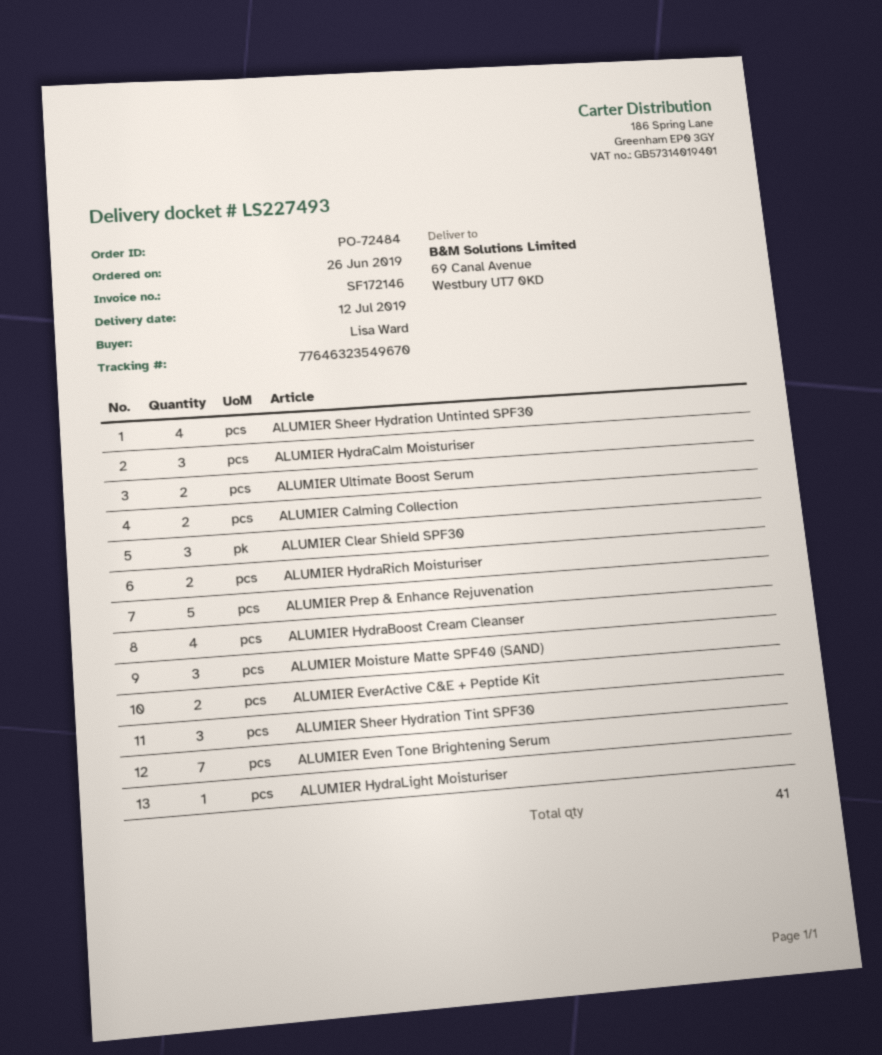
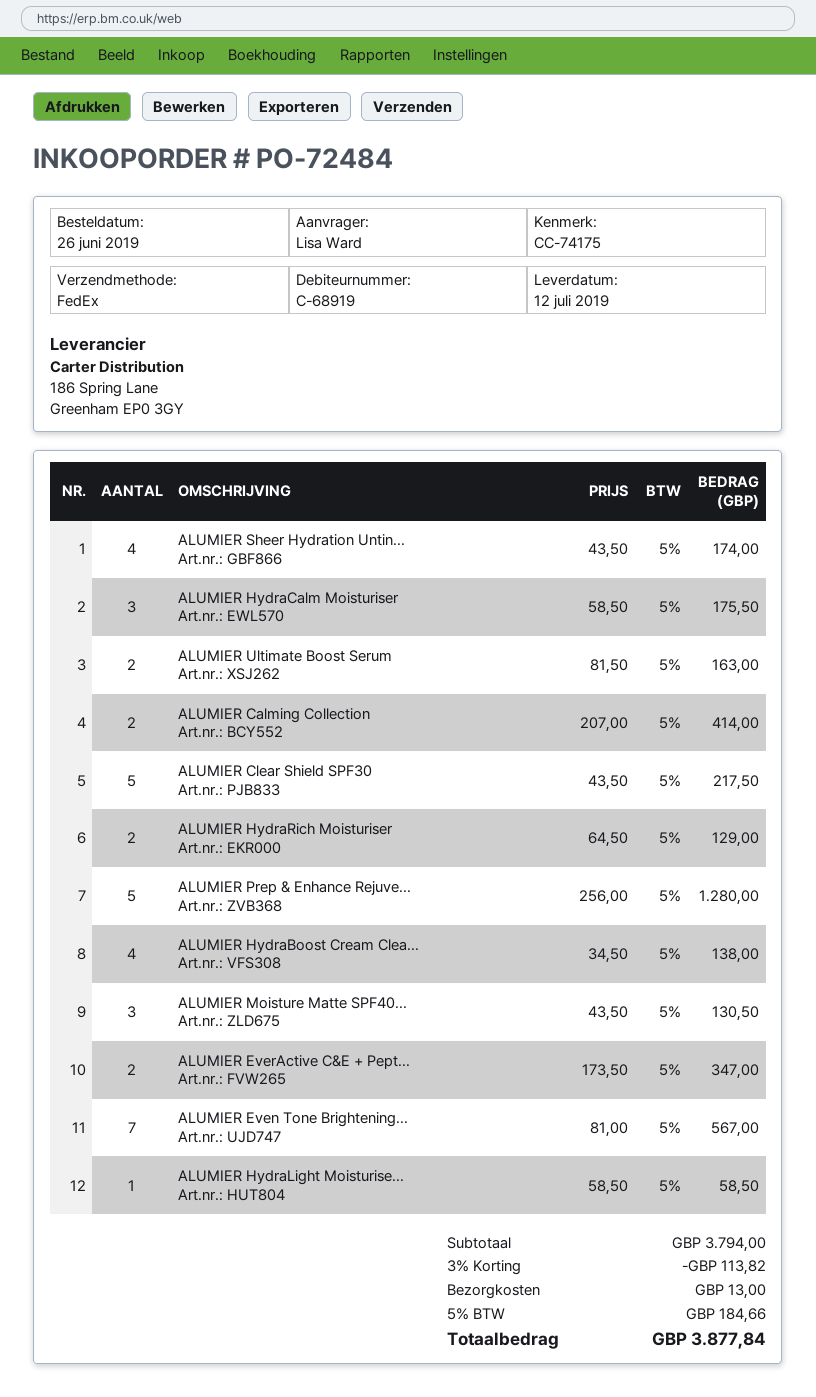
ALUMIER Clear Shield SPF30: 3 -> 5
ALUMIER Sheer Hydration Tint SPF30: 3 -> none

